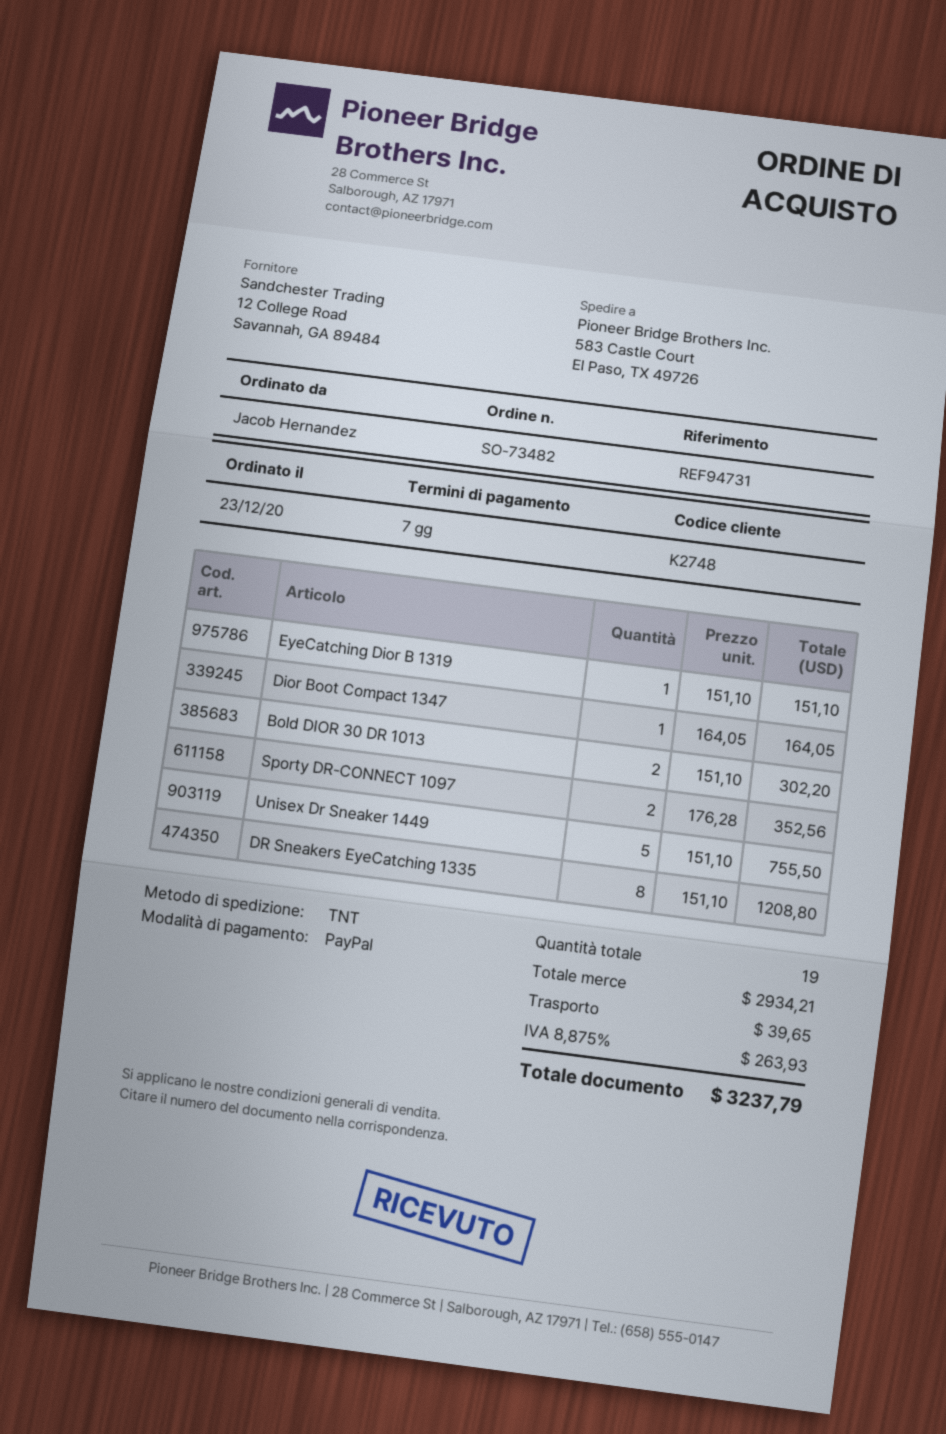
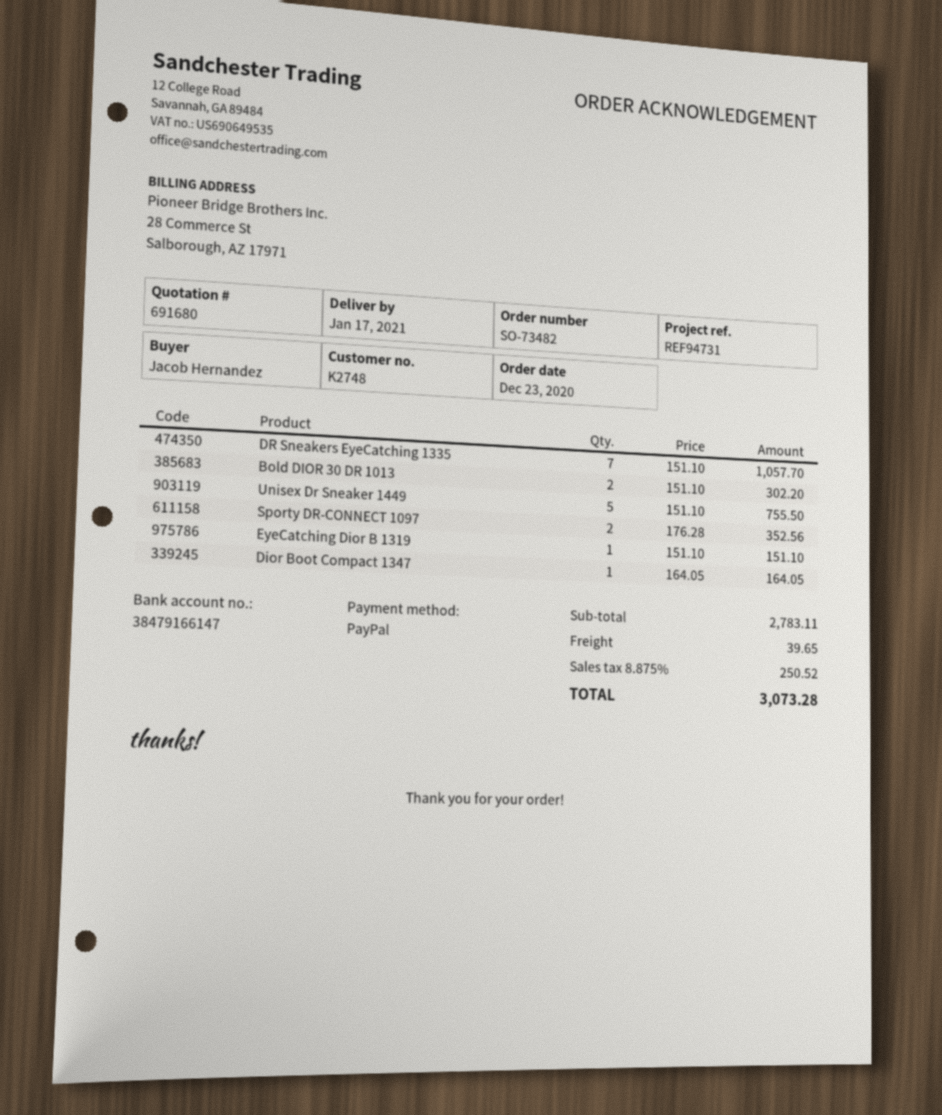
DR Sneakers EyeCatching 1335: 8 x 151.10 = 1208.80 -> 7 x 151.10 = 1057.70
subtotal: 2934.21 -> 2783.11
tax: 8.875% = 263.93 -> 8.875% = 250.52
total: 3237.79 -> 3073.28

